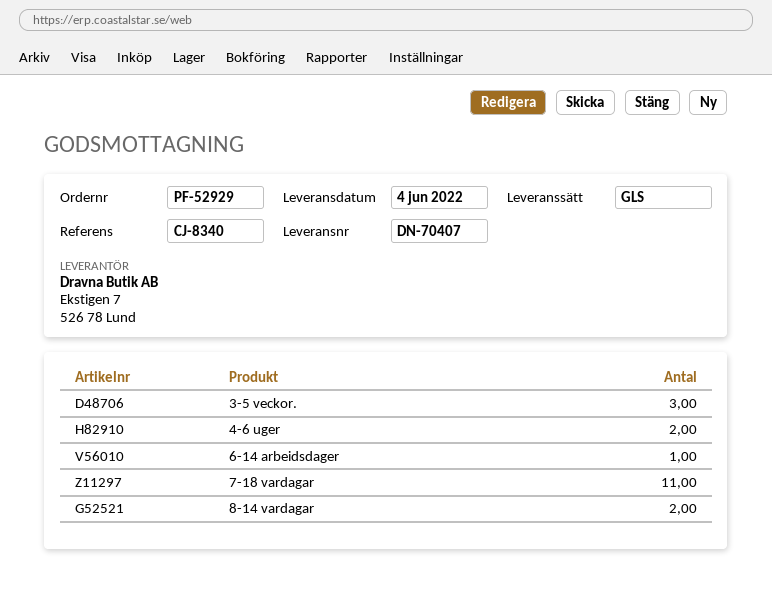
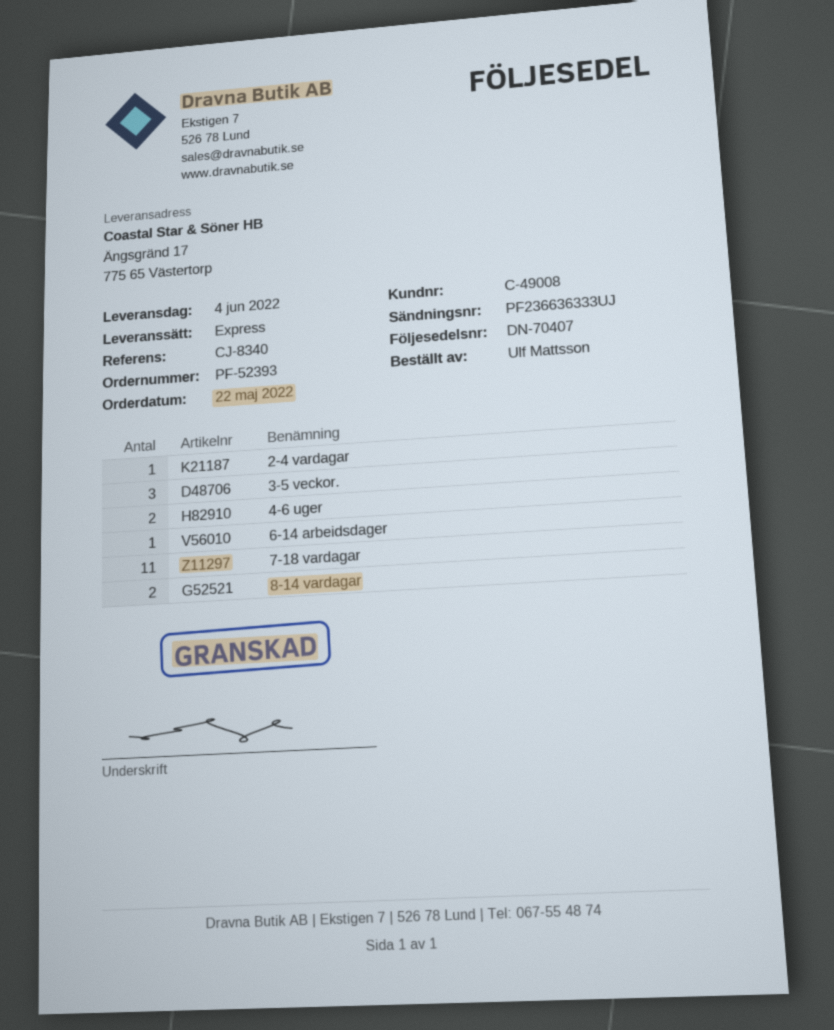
order number: PF-52929 -> PF-52393
shipping method: GLS -> express
2-4 vardagar: none -> 1

